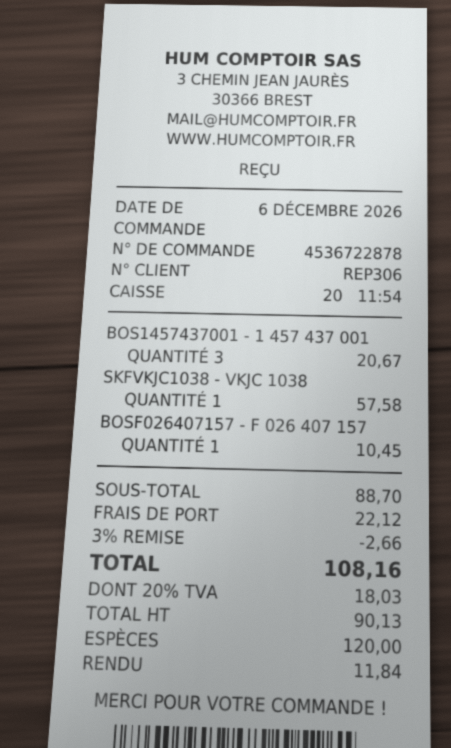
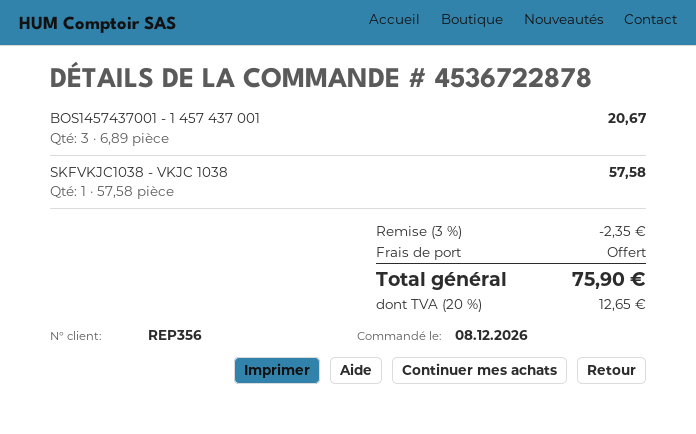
order date: 2026-12-06 -> 2026-12-08
customer number: REP306 -> REP356
BOSF026407157 - F 026 407 157: 1 for 10.45 -> none
discount: 3% = 2.66 -> 3% = 2.35
shipping: 22.12 -> 0.00
tax: 20% = 18.03 -> 20% = 12.65
total: 108.16 -> 75.90

